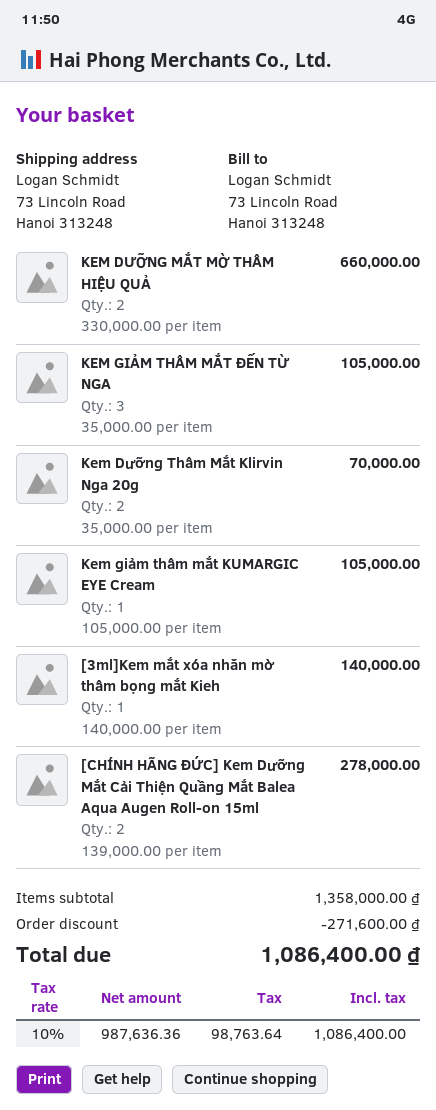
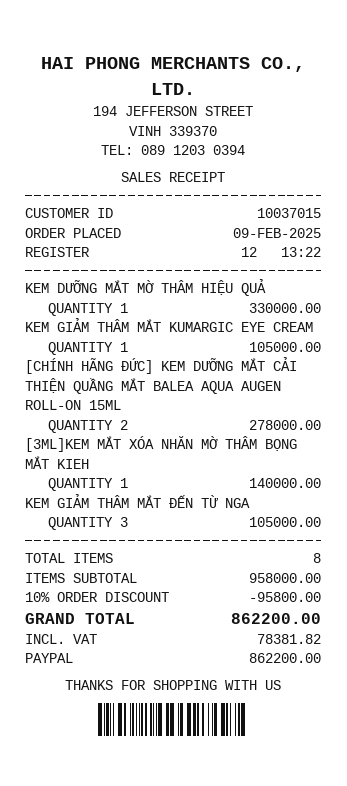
KEM DƯỠNG MẮT MỜ THÂM HIỆU QUẢ: 2 for 660000.00 -> 1 for 330000.00
Kem Dưỡng Thâm Mắt Klirvin Nga 20g: 2 for 70000.00 -> none
subtotal: 1358000.00 -> 958000.00
discount: 271600.00 -> 95800.00
tax: 98763.64 -> 78381.82
total: 1086400.00 -> 862200.00

